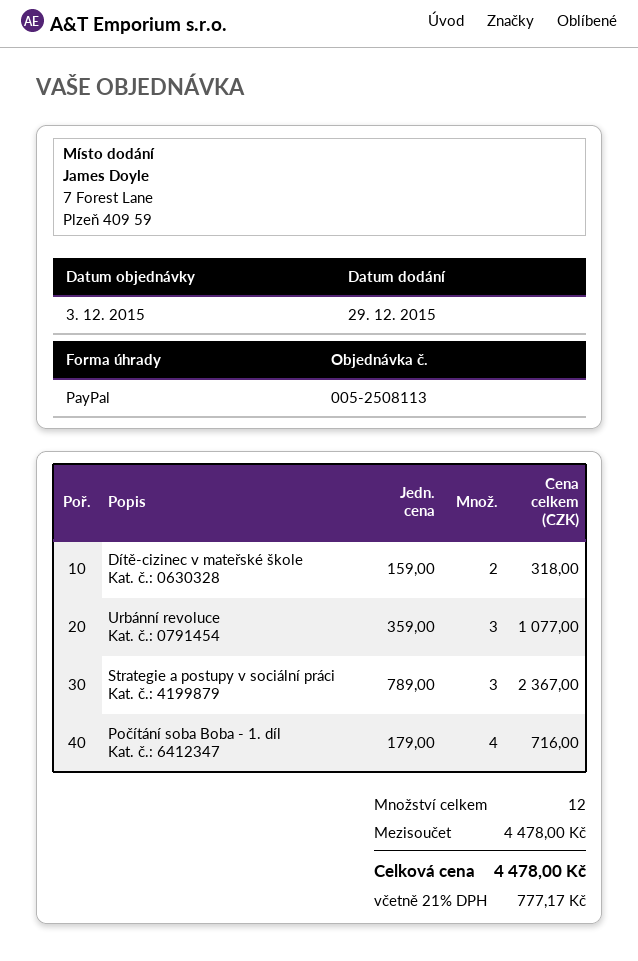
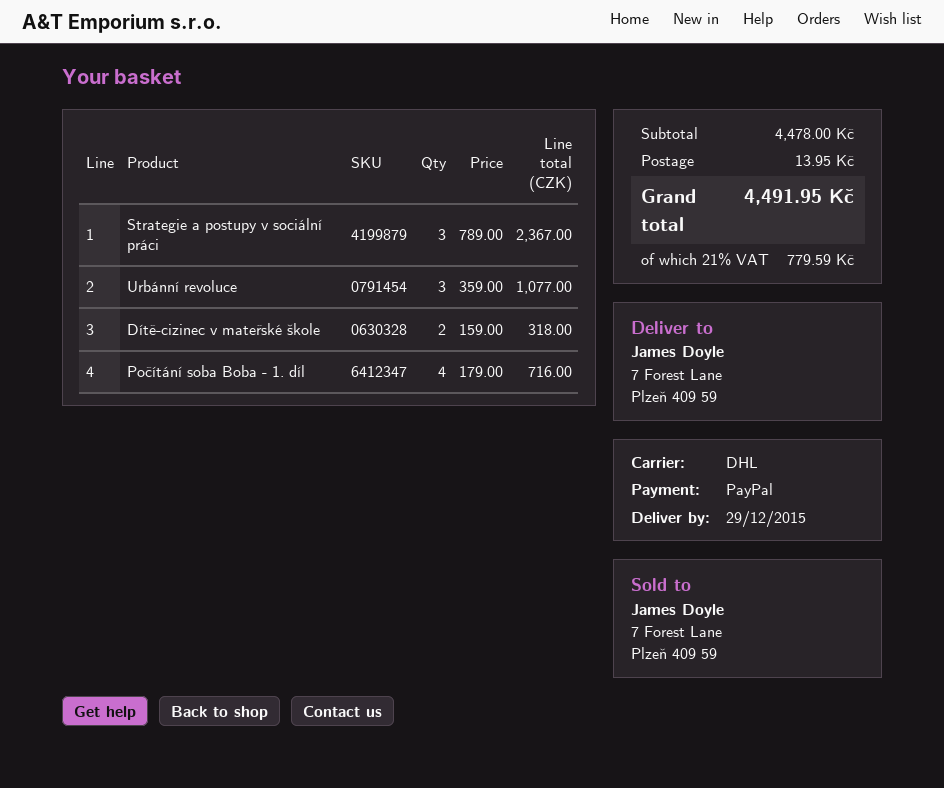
shipping: none -> 13.95
tax: 21% = 777.17 -> 21% = 779.59
total: 4478.00 -> 4491.95

